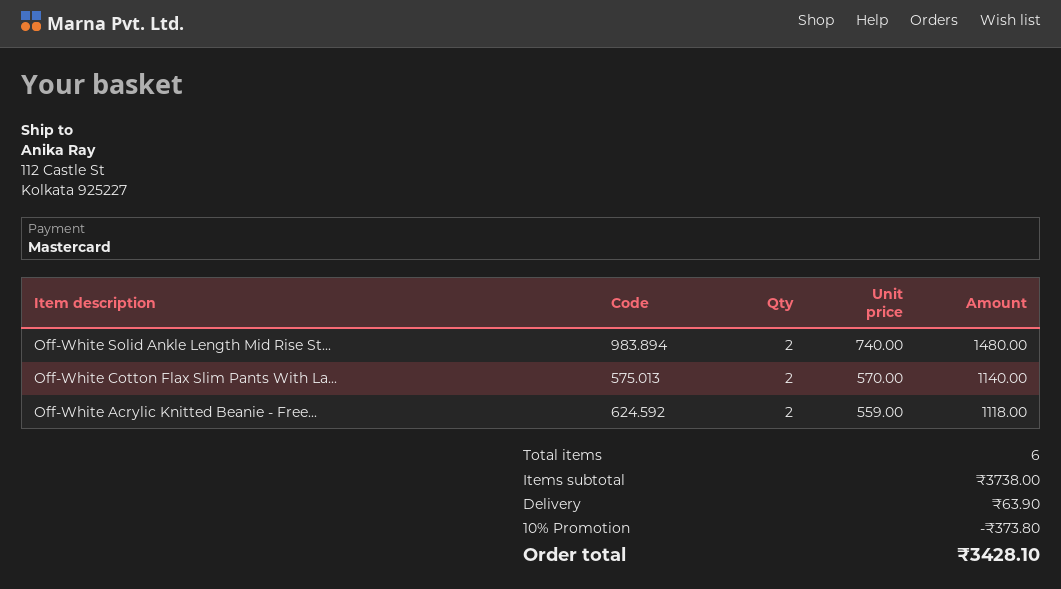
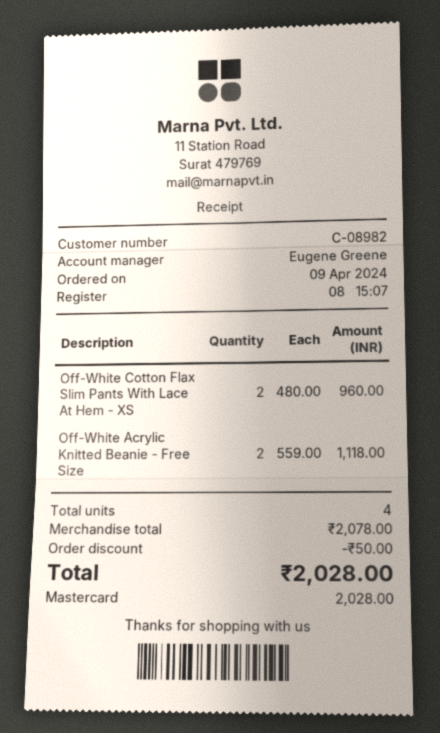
Off-White Solid Ankle Length Mid Rise St...: 2 x 740.00 = 1480.00 -> none
Off-White Cotton Flax Slim Pants With La...: 2 x 570.00 = 1140.00 -> 2 x 480.00 = 960.00
total quantity: 6 -> 4
subtotal: 3738.00 -> 2078.00
discount: 373.80 -> 50.00
shipping: 63.90 -> none
total: 3428.10 -> 2028.00

